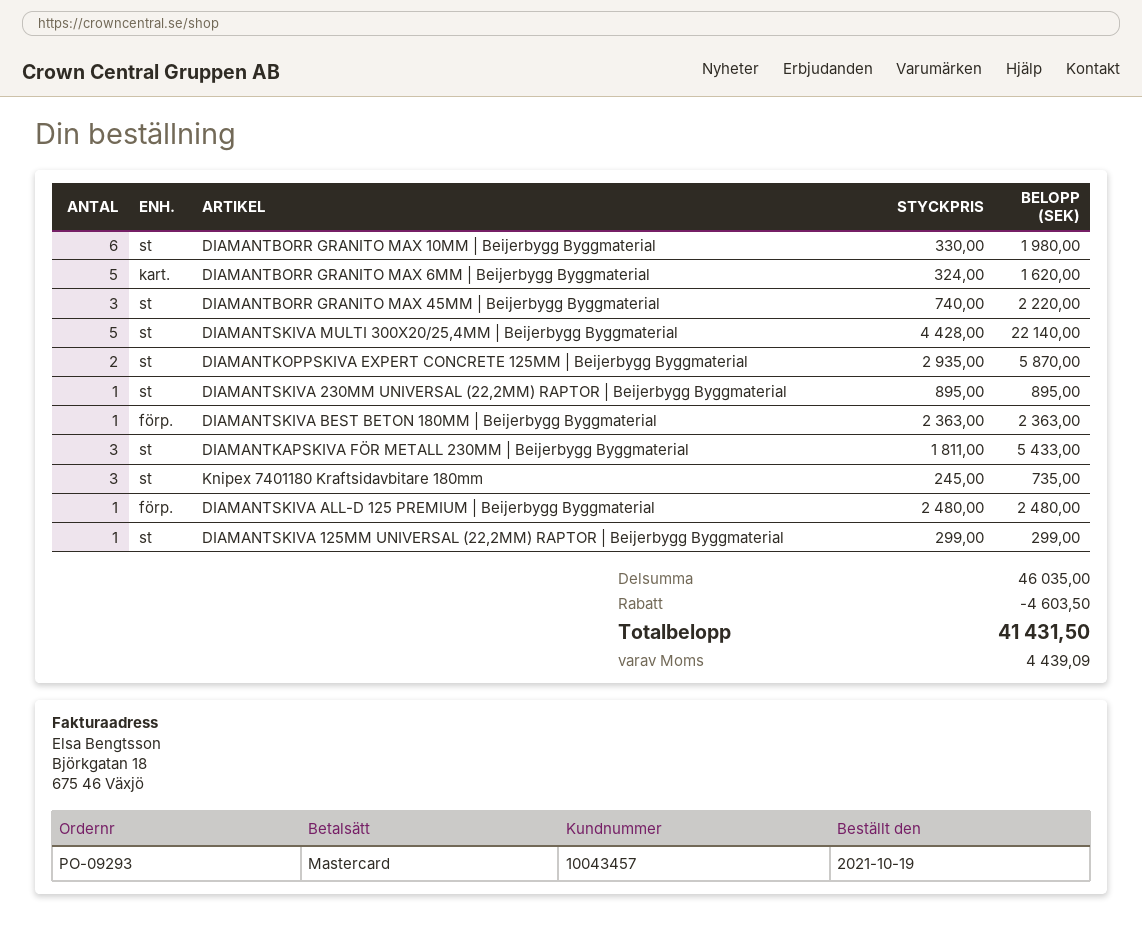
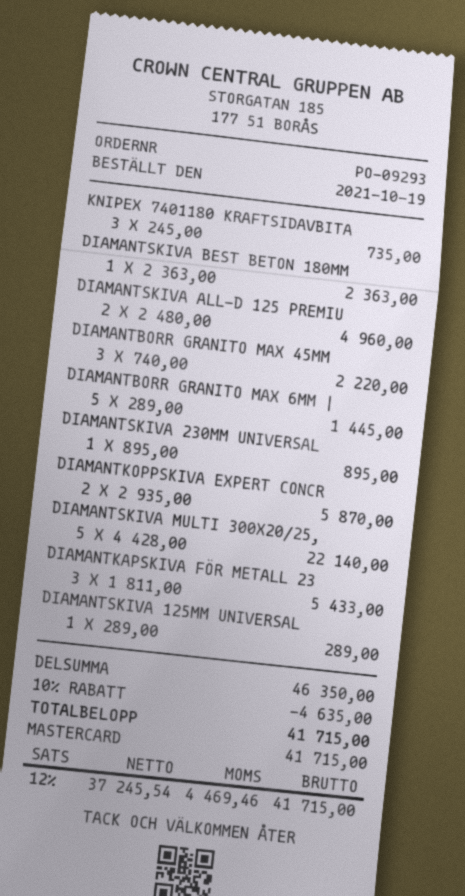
DIAMANTBORR GRANITO MAX 10MM | Beijerbygg Byggmaterial: 6 x 330.00 = 1980.00 -> none
DIAMANTBORR GRANITO MAX 6MM | Beijerbygg Byggmaterial: 5 x 324.00 = 1620.00 -> 5 x 289.00 = 1445.00
DIAMANTSKIVA ALL-D 125 PREMIUM | Beijerbygg Byggmaterial: 1 x 2480.00 = 2480.00 -> 2 x 2480.00 = 4960.00
DIAMANTSKIVA 125MM UNIVERSAL (22,2MM) RAPTOR | Beijerbygg Byggmaterial: 1 x 299.00 = 299.00 -> 1 x 289.00 = 289.00
subtotal: 46035.00 -> 46350.00
discount: 4603.50 -> 4635.00
tax: 4439.09 -> 4469.46
total: 41431.50 -> 41715.00

